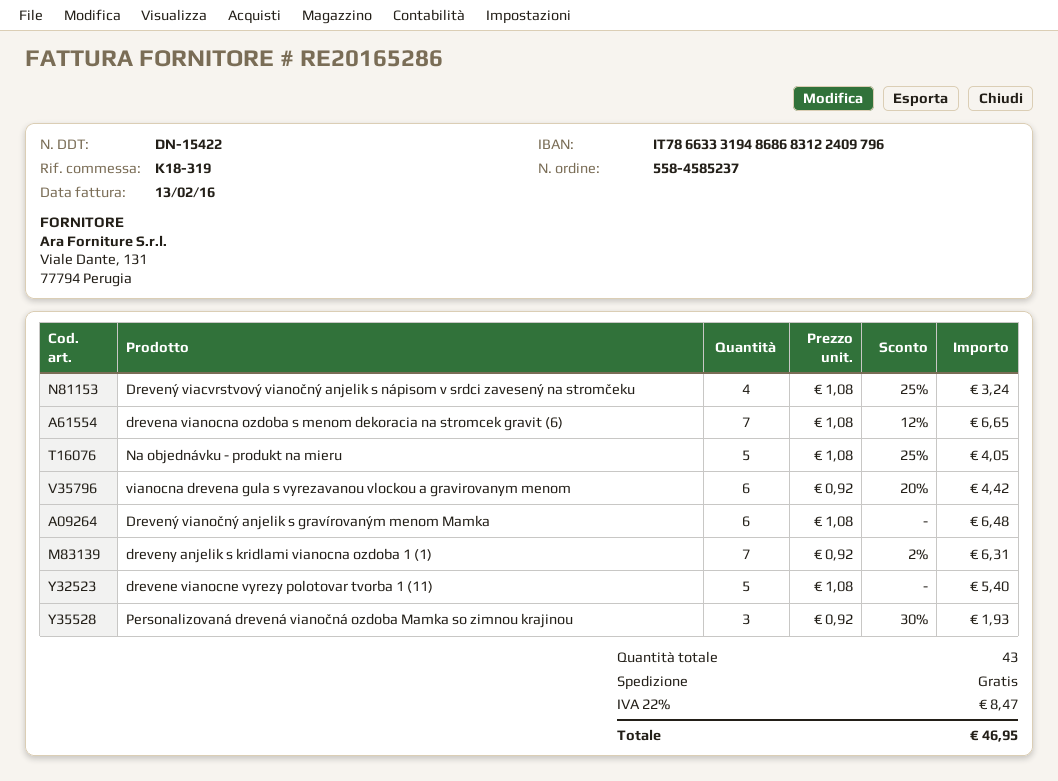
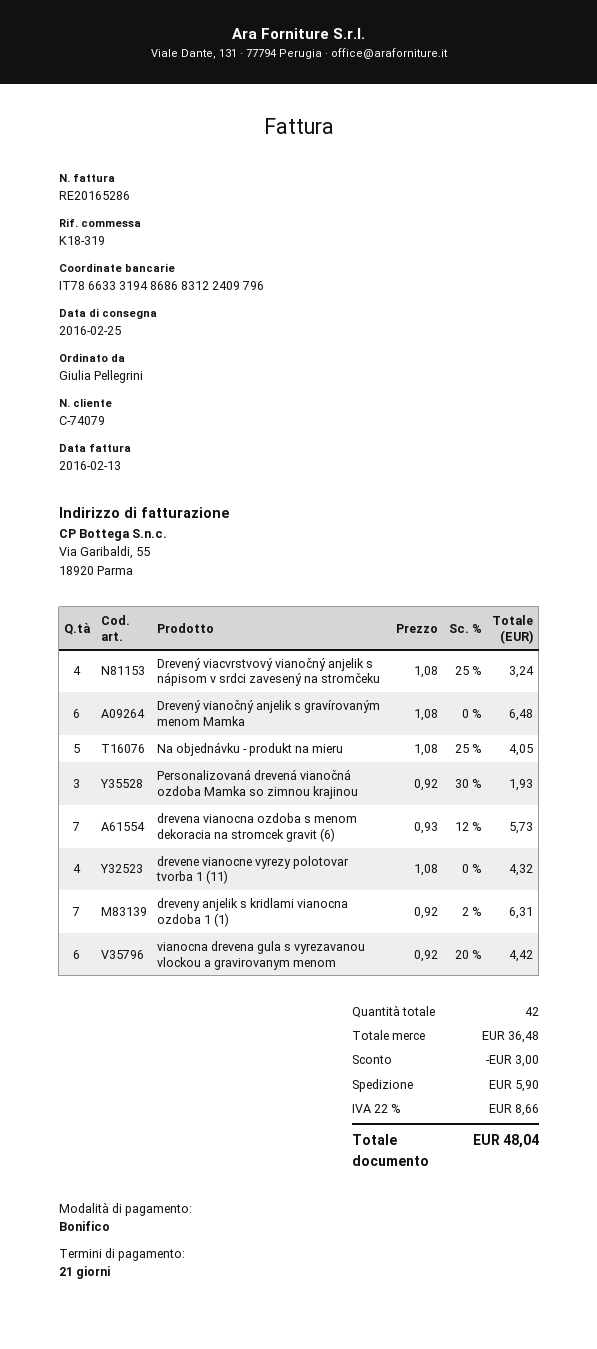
drevena vianocna ozdoba s menom dekoracia na stromcek gravit (6): 7 x 1.08 - 12% = 6.65 -> 7 x 0.93 - 12% = 5.73
drevene vianocne vyrezy polotovar tvorba 1 (11): 5 x 1.08 = 5.40 -> 4 x 1.08 = 4.32
total quantity: 43 -> 42
discount: none -> 3.00
shipping: 0.00 -> 5.90
tax: 22% = 8.47 -> 22% = 8.66
total: 46.95 -> 48.04

